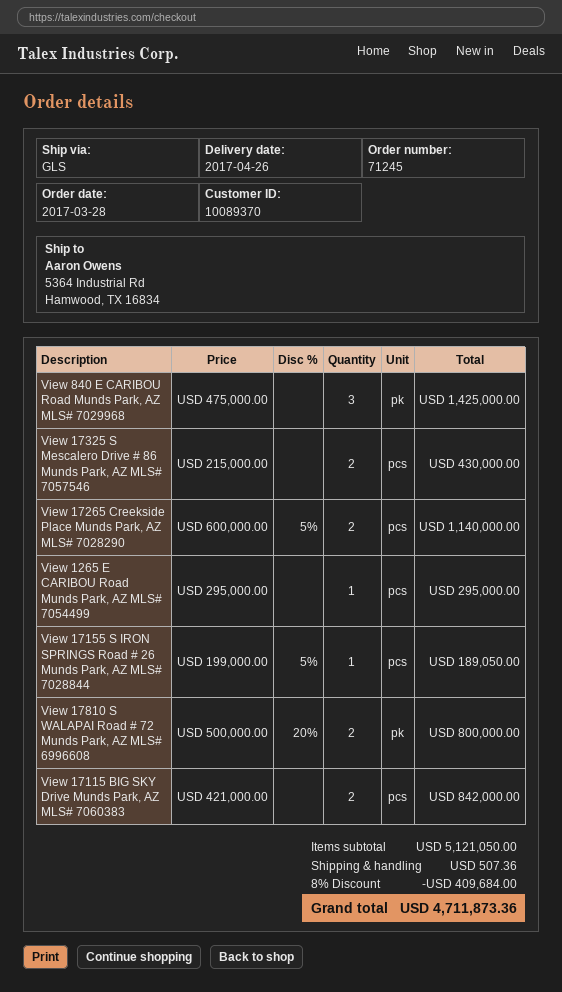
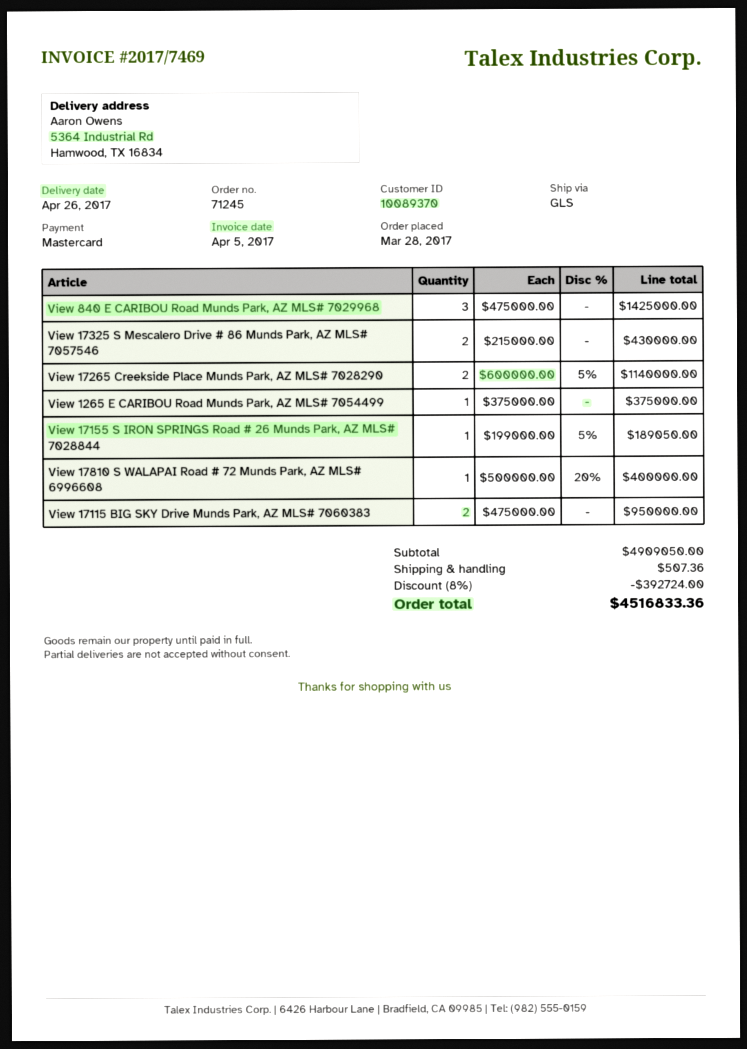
View 1265 E CARIBOU Road Munds Park, AZ MLS# 7054499: 1 x 295000.00 = 295000.00 -> 1 x 375000.00 = 375000.00
View 17810 S WALAPAI Road # 72 Munds Park, AZ MLS# 6996608: 2 x 500000.00 - 20% = 800000.00 -> 1 x 500000.00 - 20% = 400000.00
View 17115 BIG SKY Drive Munds Park, AZ MLS# 7060383: 2 x 421000.00 = 842000.00 -> 2 x 475000.00 = 950000.00
subtotal: 5121050.00 -> 4909050.00
discount: 8% = 409684.00 -> 8% = 392724.00
total: 4711873.36 -> 4516833.36

